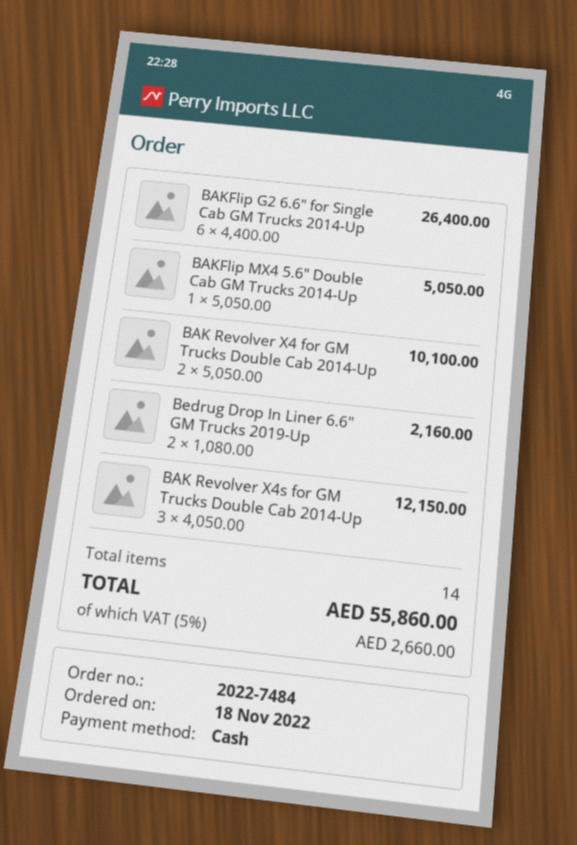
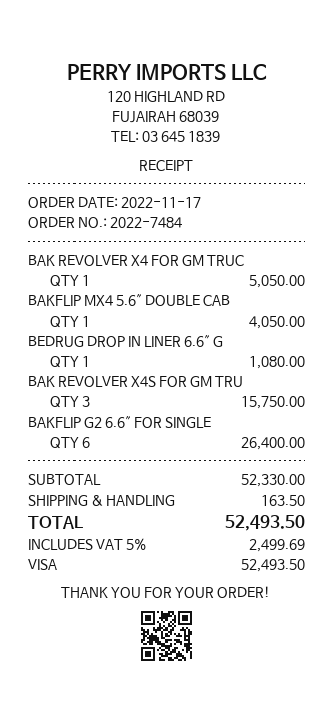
order date: 2022-11-18 -> 2022-11-17
payment method: cash -> Visa
BAKFlip MX4 5.6″ Double Cab GM Trucks 2014-Up: 1 for 5050.00 -> 1 for 4050.00
BAK Revolver X4 for GM Trucks Double Cab 2014-Up: 2 for 10100.00 -> 1 for 5050.00
Bedrug Drop In Liner 6.6″ GM Trucks 2019-Up: 2 for 2160.00 -> 1 for 1080.00
BAK Revolver X4s for GM Trucks Double Cab 2014-Up: 3 for 12150.00 -> 3 for 15750.00
shipping: none -> 163.50
tax: 5% = 2660.00 -> 5% = 2499.69
total: 55860.00 -> 52493.50

